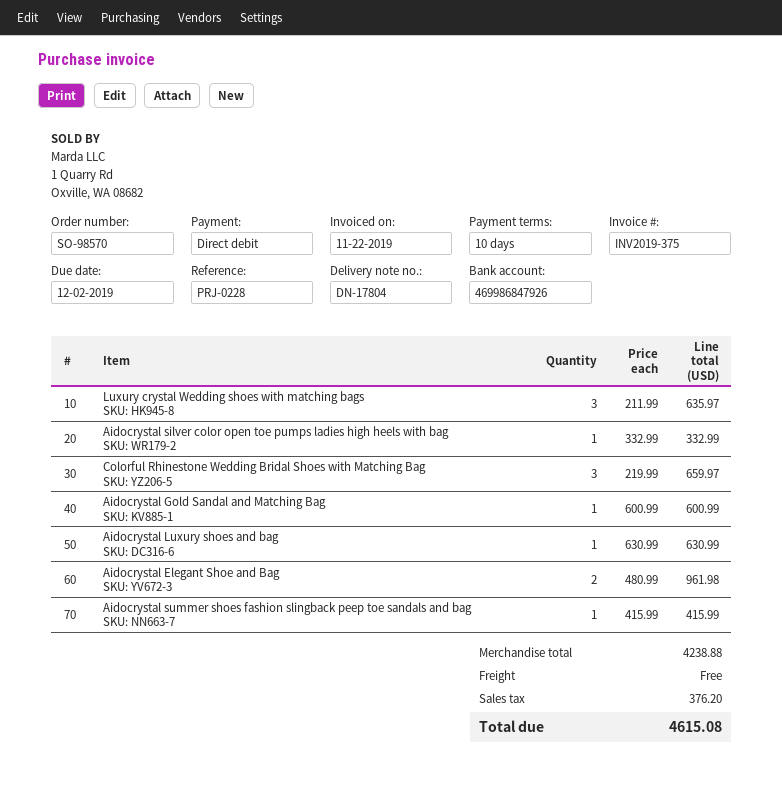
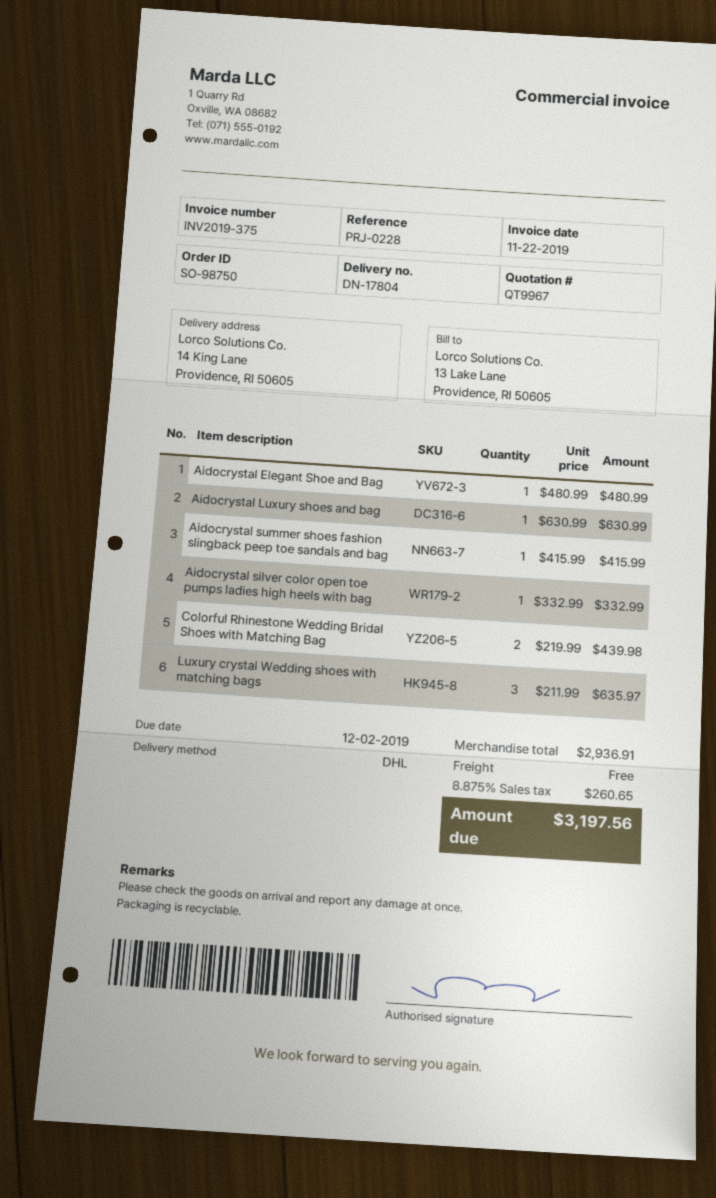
order number: SO-98570 -> SO-98750
Colorful Rhinestone Wedding Bridal Shoes with Matching Bag: 3 x 219.99 = 659.97 -> 2 x 219.99 = 439.98
Aidocrystal Gold Sandal and Matching Bag: 1 x 600.99 = 600.99 -> none
Aidocrystal Elegant Shoe and Bag: 2 x 480.99 = 961.98 -> 1 x 480.99 = 480.99
subtotal: 4238.88 -> 2936.91
tax: 376.20 -> 260.65
total: 4615.08 -> 3197.56

